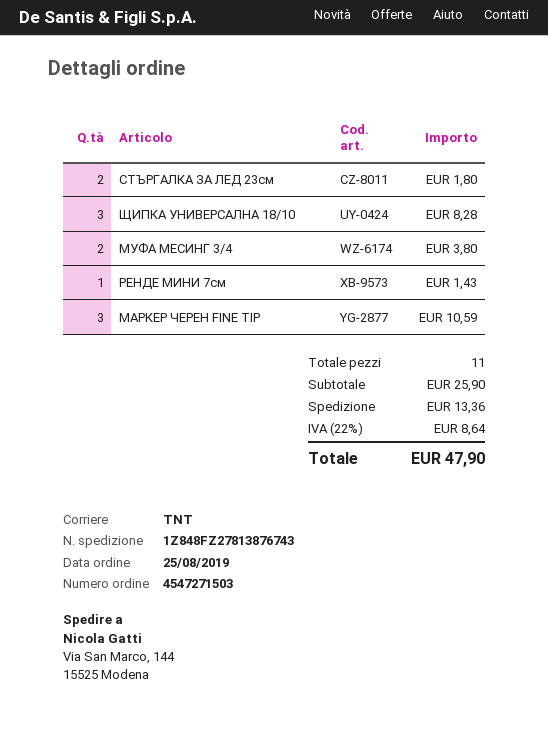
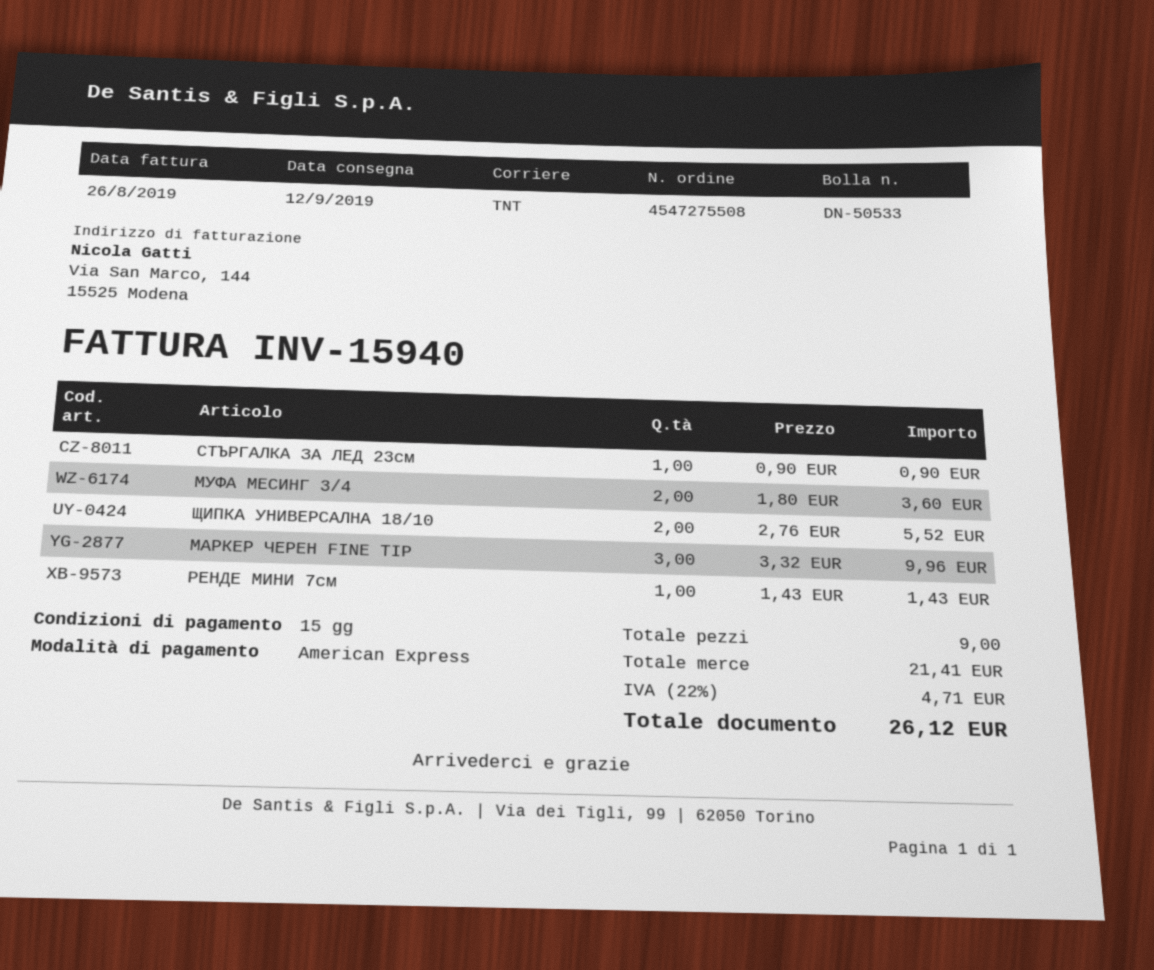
order number: 4547271503 -> 4547275508
СТЪРГАЛКА ЗА ЛЕД 23см: 2 for 1.80 -> 1 for 0.90
ЩИПКА УНИВЕРСАЛНА 18/10: 3 for 8.28 -> 2 for 5.52
МУФА МЕСИНГ 3/4: 2 for 3.80 -> 2 for 3.60
МАРКЕР ЧЕРЕН FINE TIP: 3 for 10.59 -> 3 for 9.96
total quantity: 11 -> 9
subtotal: 25.90 -> 21.41
shipping: 13.36 -> none
tax: 22% = 8.64 -> 22% = 4.71
total: 47.90 -> 26.12

